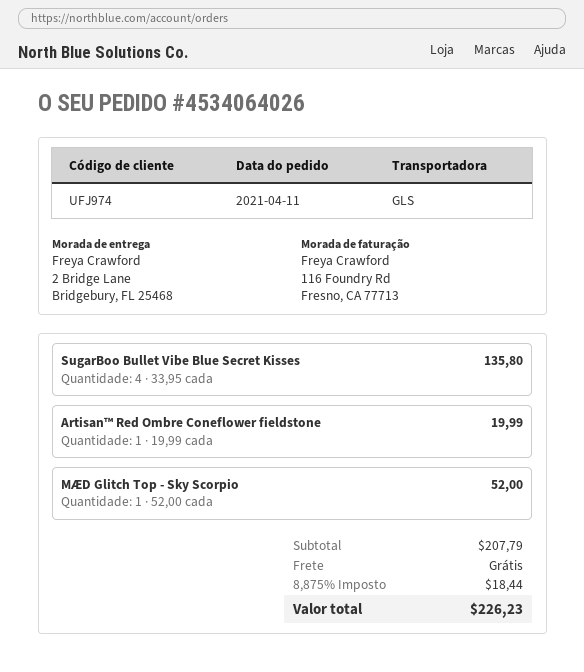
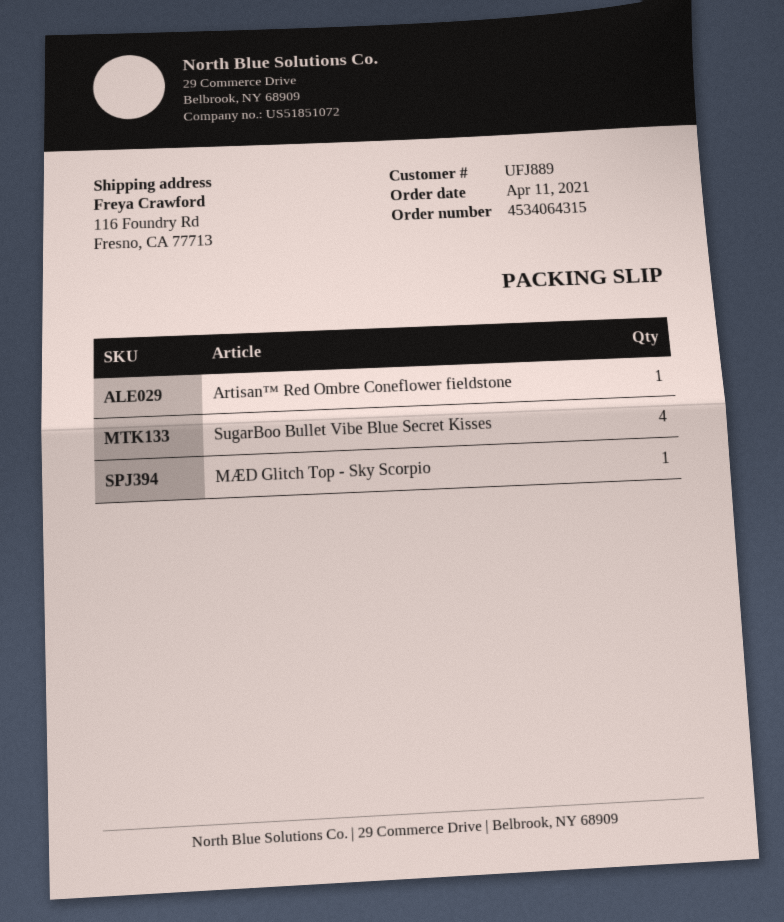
order number: 4534064026 -> 4534064315
customer number: UFJ974 -> UFJ889
ship to: 2 Bridge Lane, Bridgebury, FL 25468 -> 116 Foundry Rd, Fresno, CA 77713

